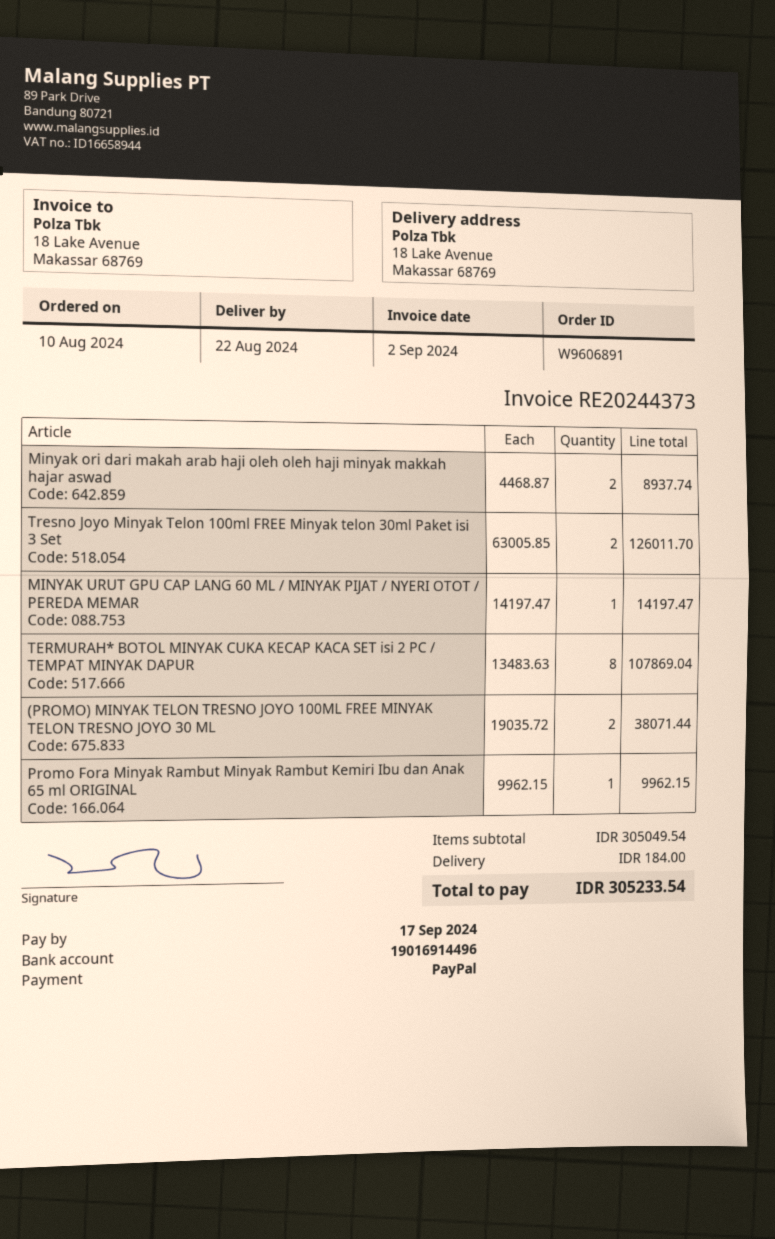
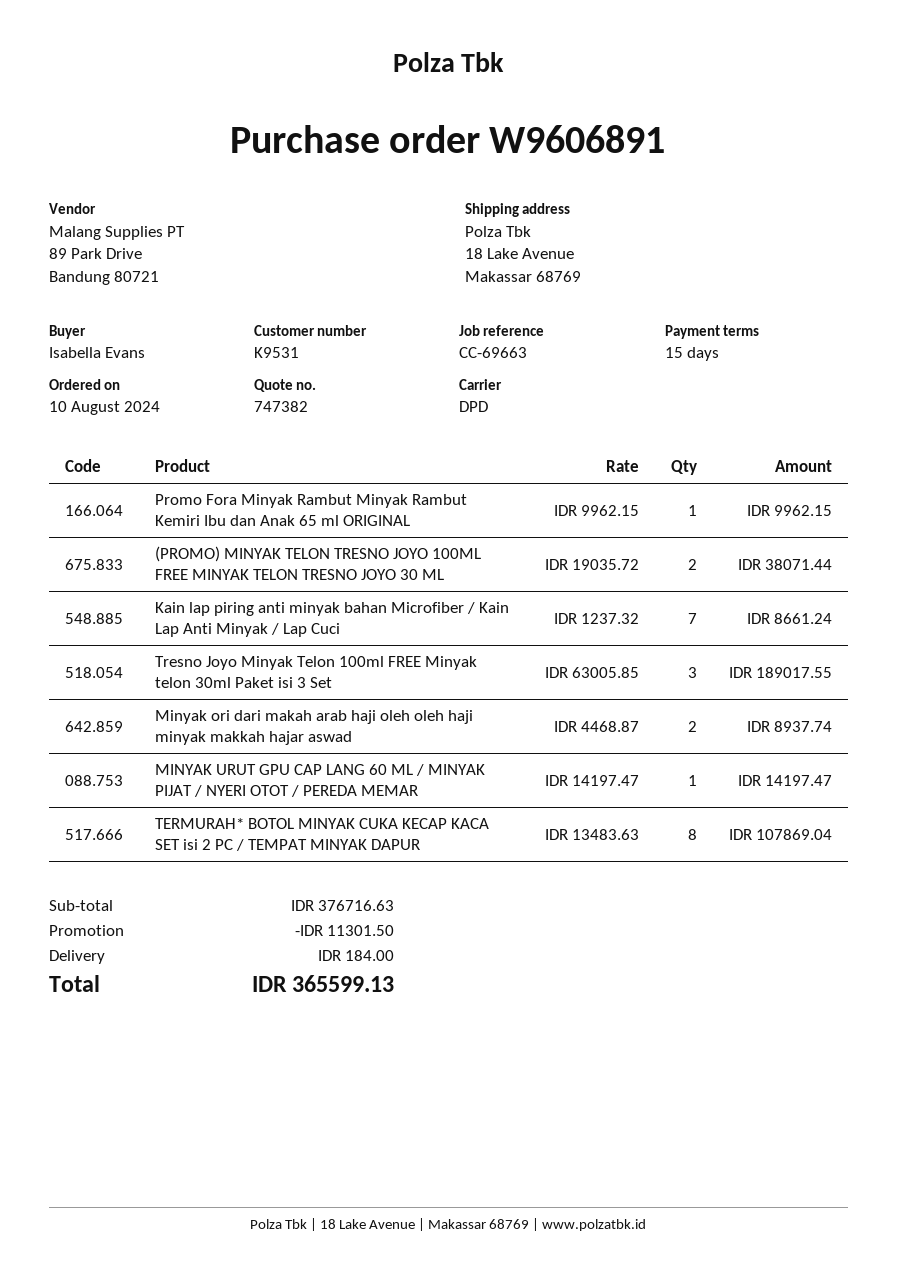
Tresno Joyo Minyak Telon 100ml FREE Minyak telon 30ml Paket isi 3 Set: 2 x 63005.85 = 126011.70 -> 3 x 63005.85 = 189017.55
Kain lap piring anti minyak bahan Microfiber / Kain Lap Anti Minyak / Lap Cuci: none -> 7 x 1237.32 = 8661.24
subtotal: 305049.54 -> 376716.63
discount: none -> 11301.50
total: 305233.54 -> 365599.13

